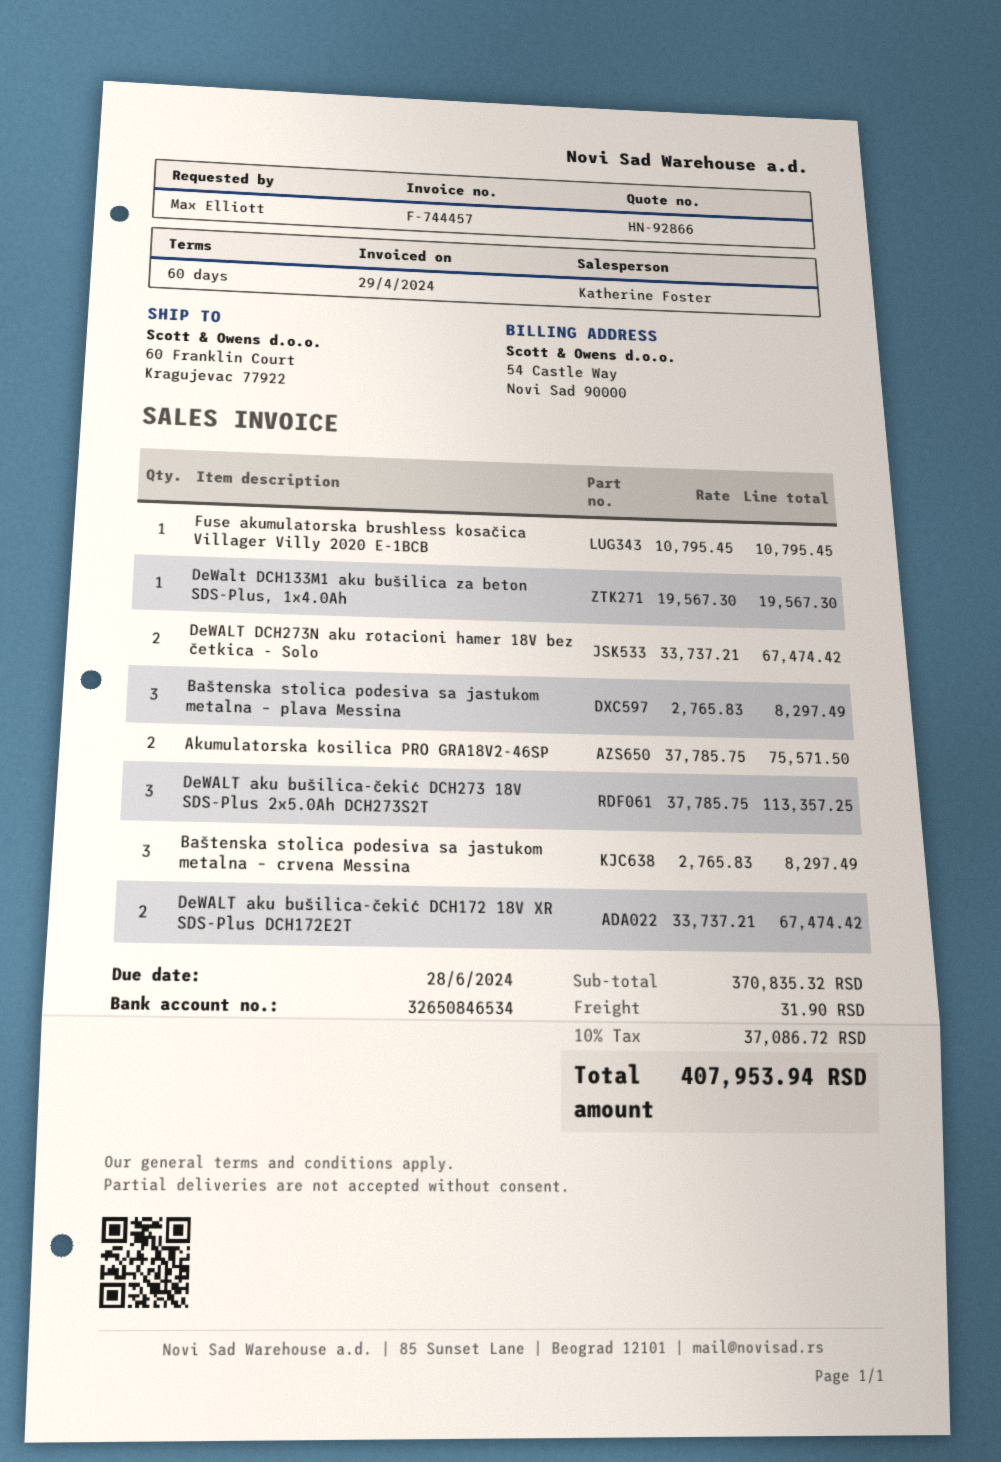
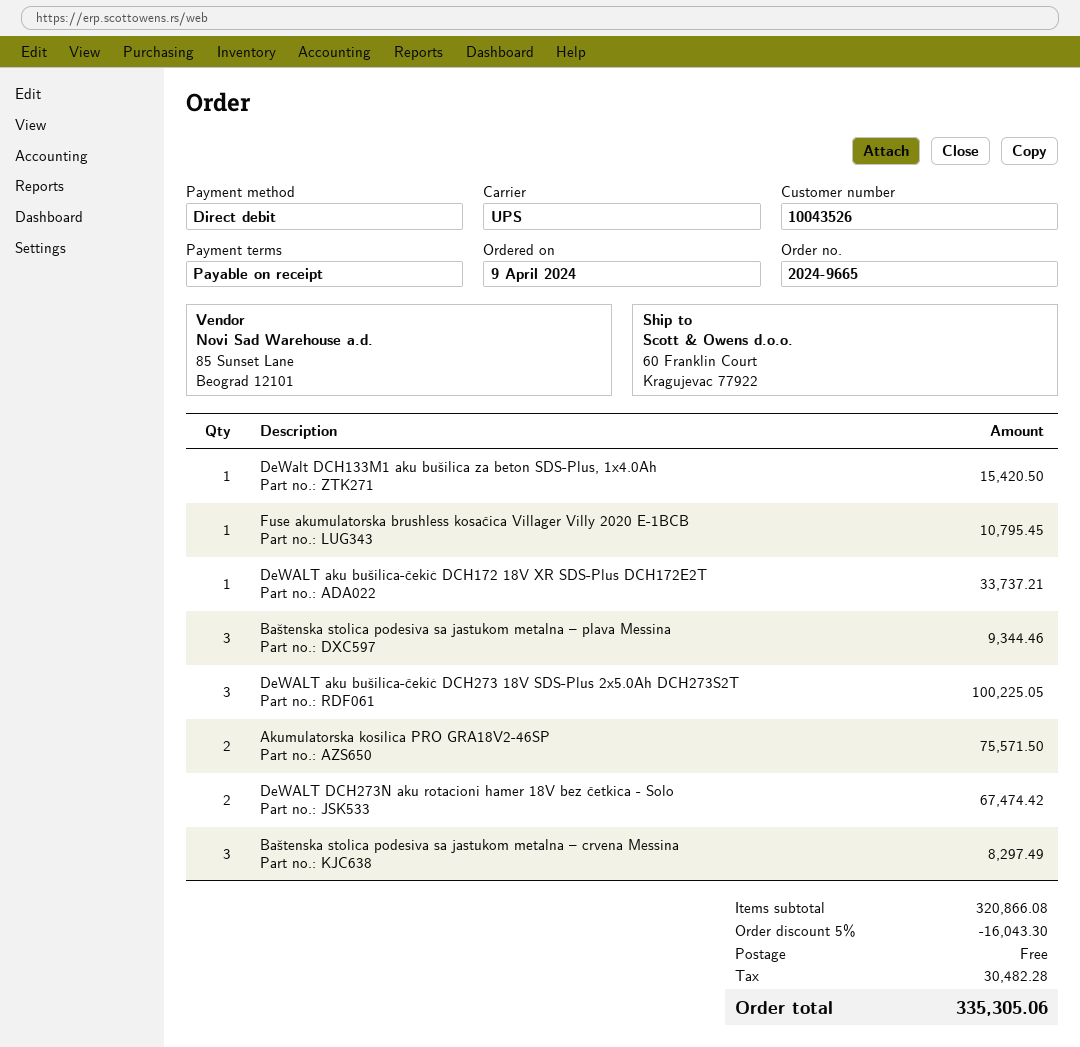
payment terms: 60 days -> on receipt
DeWalt DCH133M1 aku bušilica za beton SDS-Plus, 1x4.0Ah: 1 for 19567.30 -> 1 for 15420.50
Baštenska stolica podesiva sa jastukom metalna – plava Messina: 3 for 8297.49 -> 3 for 9344.46
DeWALT aku bušilica-čekić DCH273 18V SDS-Plus 2x5.0Ah DCH273S2T: 3 for 113357.25 -> 3 for 100225.05
DeWALT aku bušilica-čekić DCH172 18V XR SDS-Plus DCH172E2T: 2 for 67474.42 -> 1 for 33737.21
subtotal: 370835.32 -> 320866.08
discount: none -> 5% = 16043.30
shipping: 31.90 -> 0.00
tax: 37086.72 -> 30482.28
total: 407953.94 -> 335305.06

